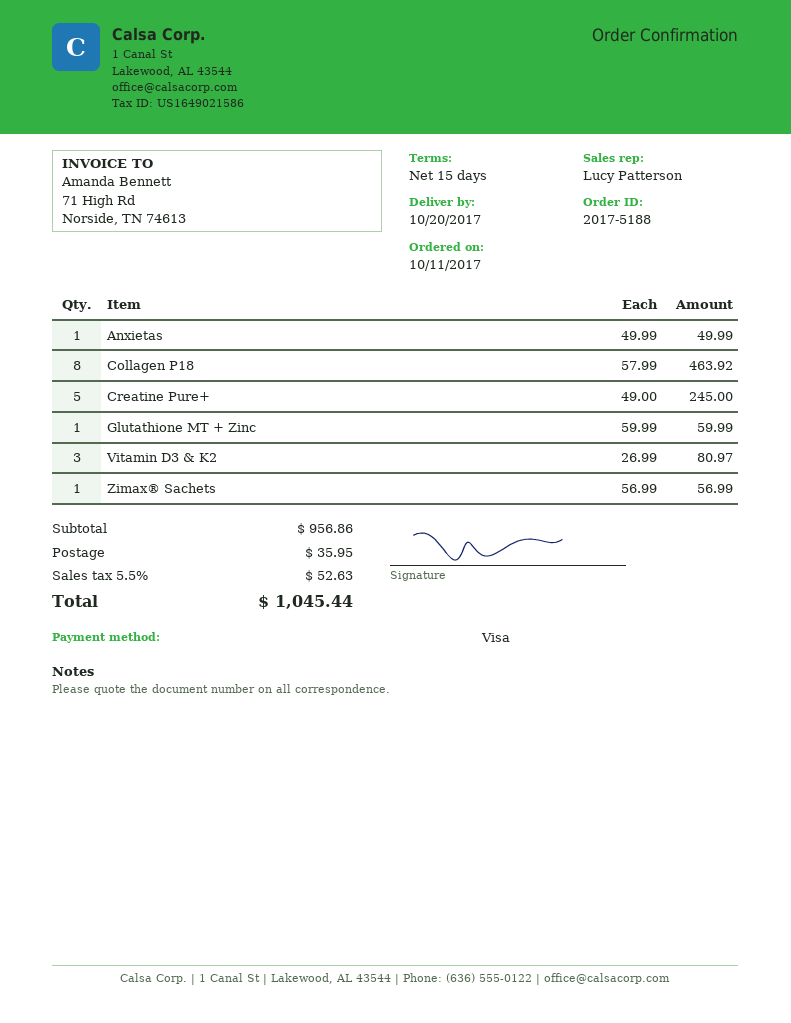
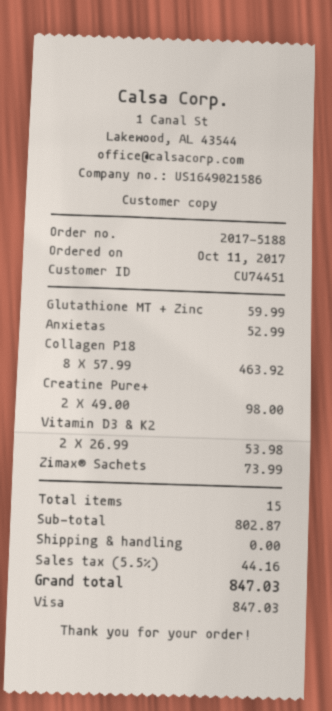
Anxietas: 1 x 49.99 = 49.99 -> 1 x 52.99 = 52.99
Creatine Pure+: 5 x 49.00 = 245.00 -> 2 x 49.00 = 98.00
Vitamin D3 & K2: 3 x 26.99 = 80.97 -> 2 x 26.99 = 53.98
Zimax® Sachets: 1 x 56.99 = 56.99 -> 1 x 73.99 = 73.99
subtotal: 956.86 -> 802.87
shipping: 35.95 -> 0.00
tax: 5.5% = 52.63 -> 5.5% = 44.16
total: 1045.44 -> 847.03

